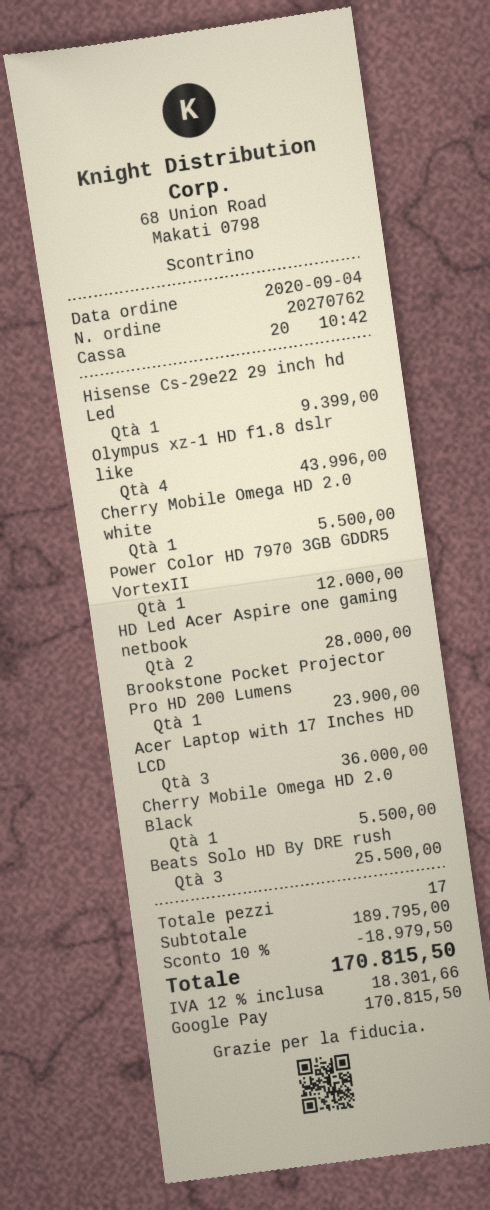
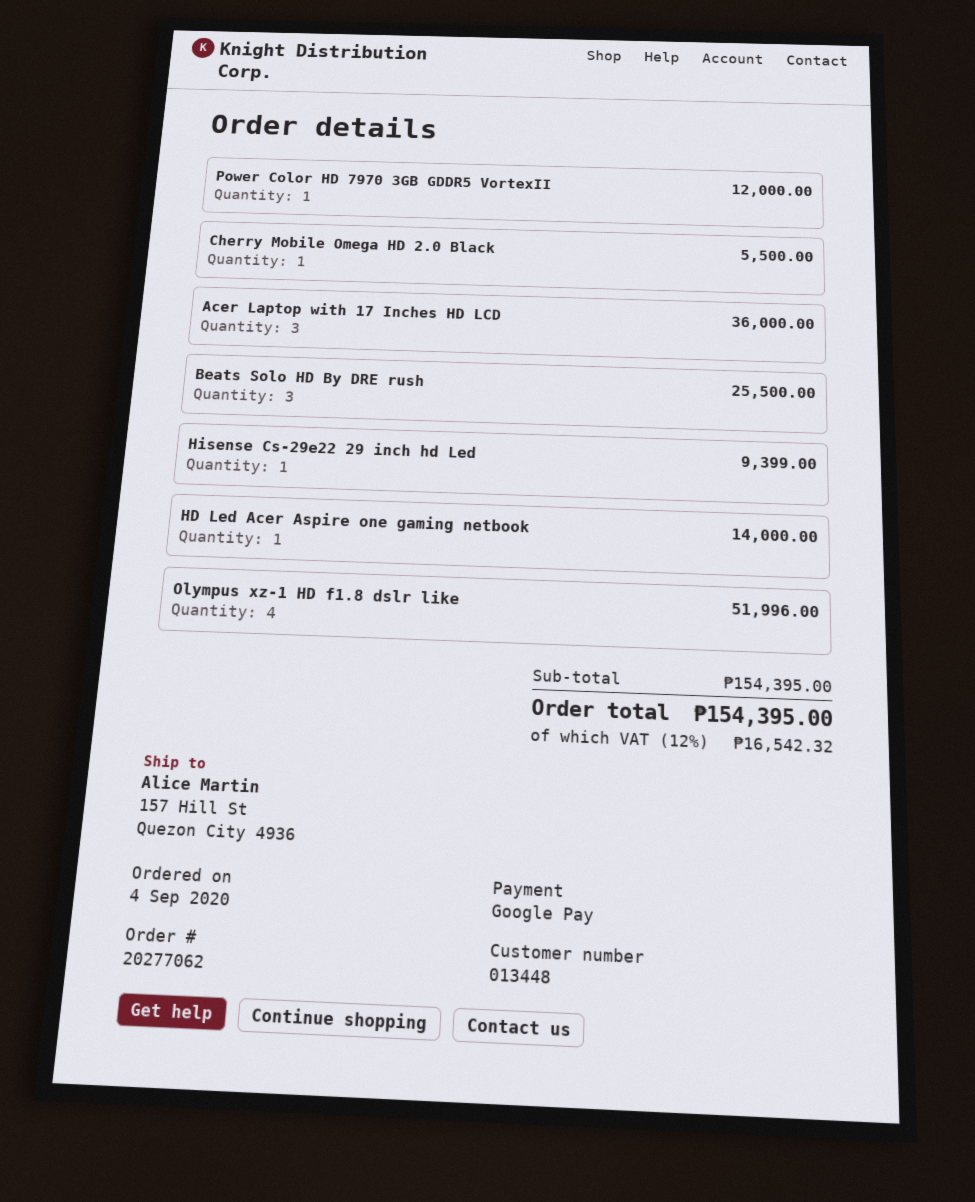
order number: 20270762 -> 20277062
Olympus xz-1 HD f1.8 dslr like: 4 for 43996.00 -> 4 for 51996.00
Cherry Mobile Omega HD 2.0 white: 1 for 5500.00 -> none
HD Led Acer Aspire one gaming netbook: 2 for 28000.00 -> 1 for 14000.00
Brookstone Pocket Projector Pro HD 200 Lumens: 1 for 23900.00 -> none
subtotal: 189795.00 -> 154395.00
discount: 10% = 18979.50 -> none
tax: 12% = 18301.66 -> 12% = 16542.32
total: 170815.50 -> 154395.00

